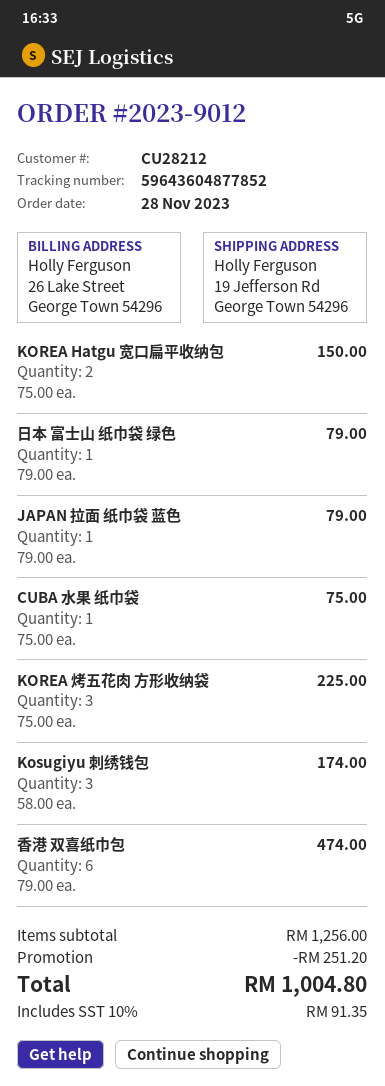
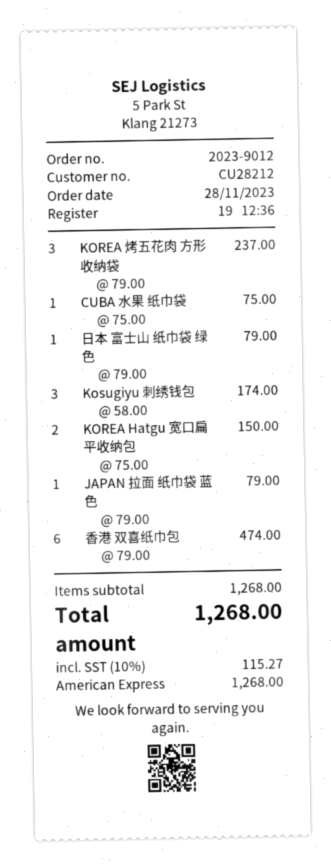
KOREA 烤五花肉 方形收纳袋: 3 x 75.00 = 225.00 -> 3 x 79.00 = 237.00
subtotal: 1256.00 -> 1268.00
discount: 251.20 -> none
tax: 10% = 91.35 -> 10% = 115.27
total: 1004.80 -> 1268.00

